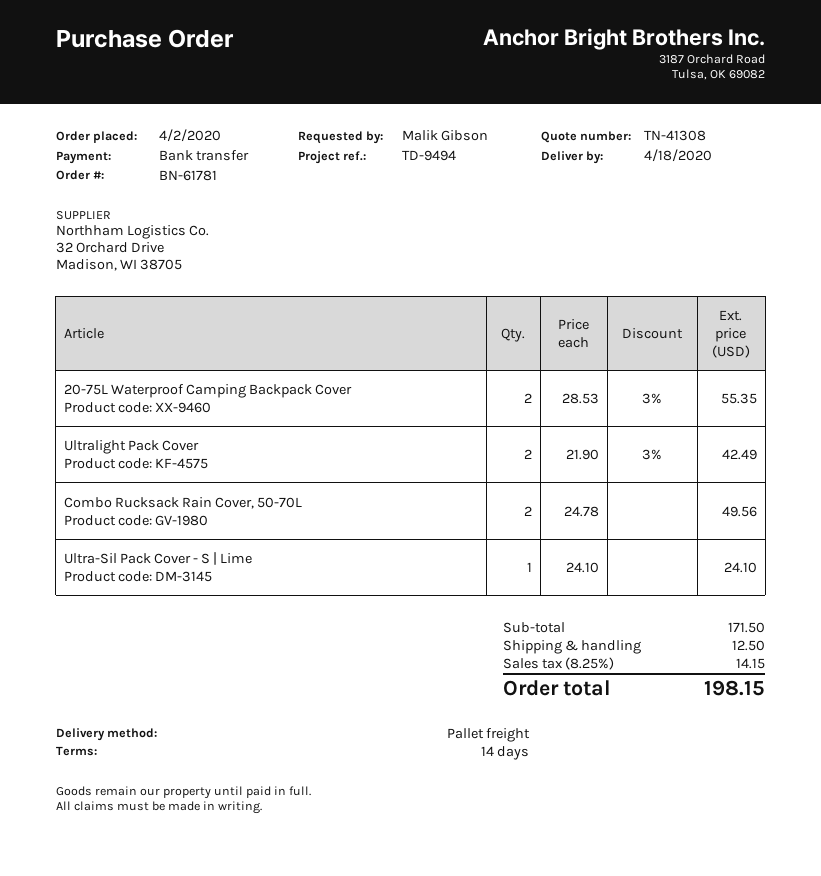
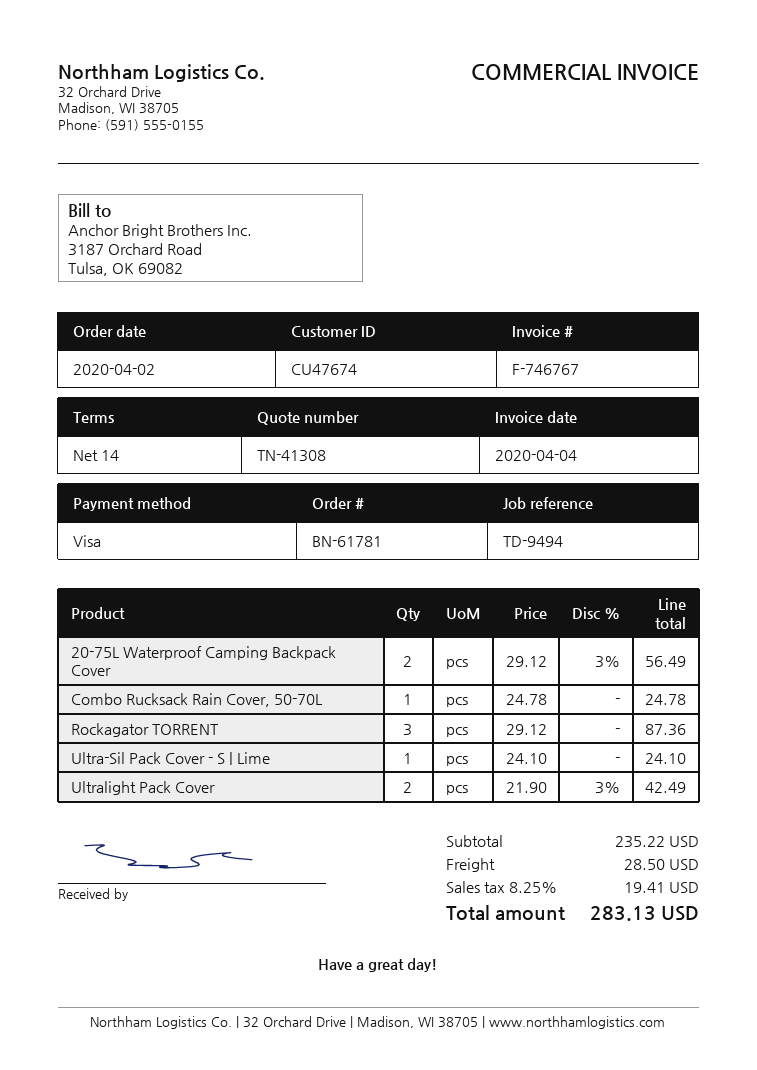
payment method: bank transfer -> Visa
20-75L Waterproof Camping Backpack Cover: 2 x 28.53 - 3% = 55.35 -> 2 x 29.12 - 3% = 56.49
Combo Rucksack Rain Cover, 50-70L: 2 x 24.78 = 49.56 -> 1 x 24.78 = 24.78
Rockagator TORRENT: none -> 3 x 29.12 = 87.36
subtotal: 171.50 -> 235.22
shipping: 12.50 -> 28.50
tax: 8.25% = 14.15 -> 8.25% = 19.41
total: 198.15 -> 283.13

